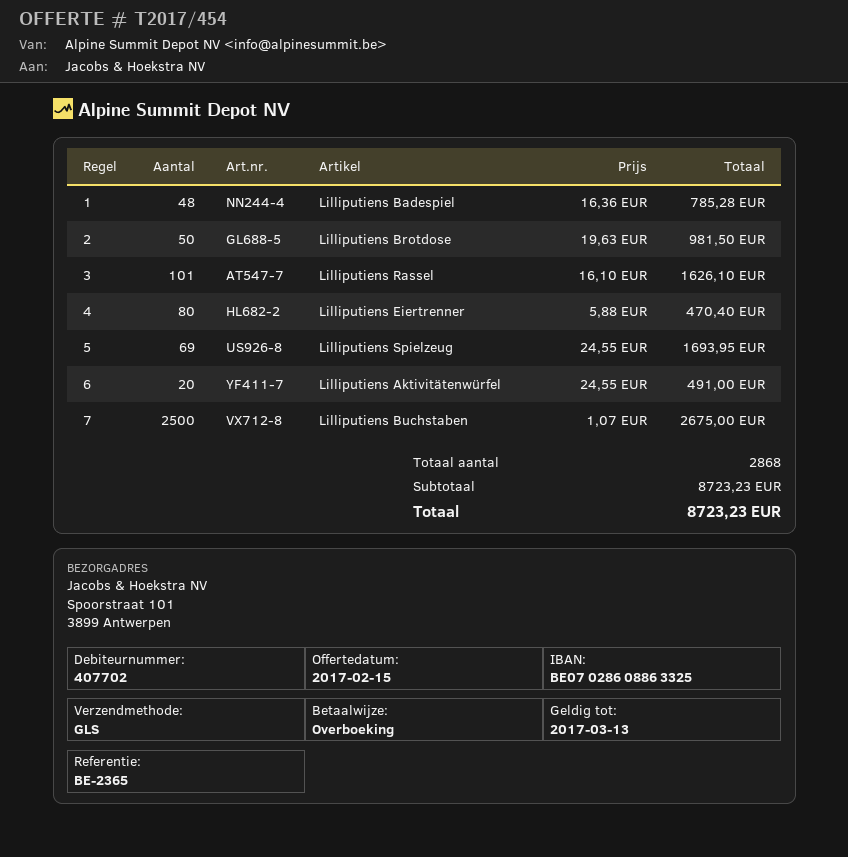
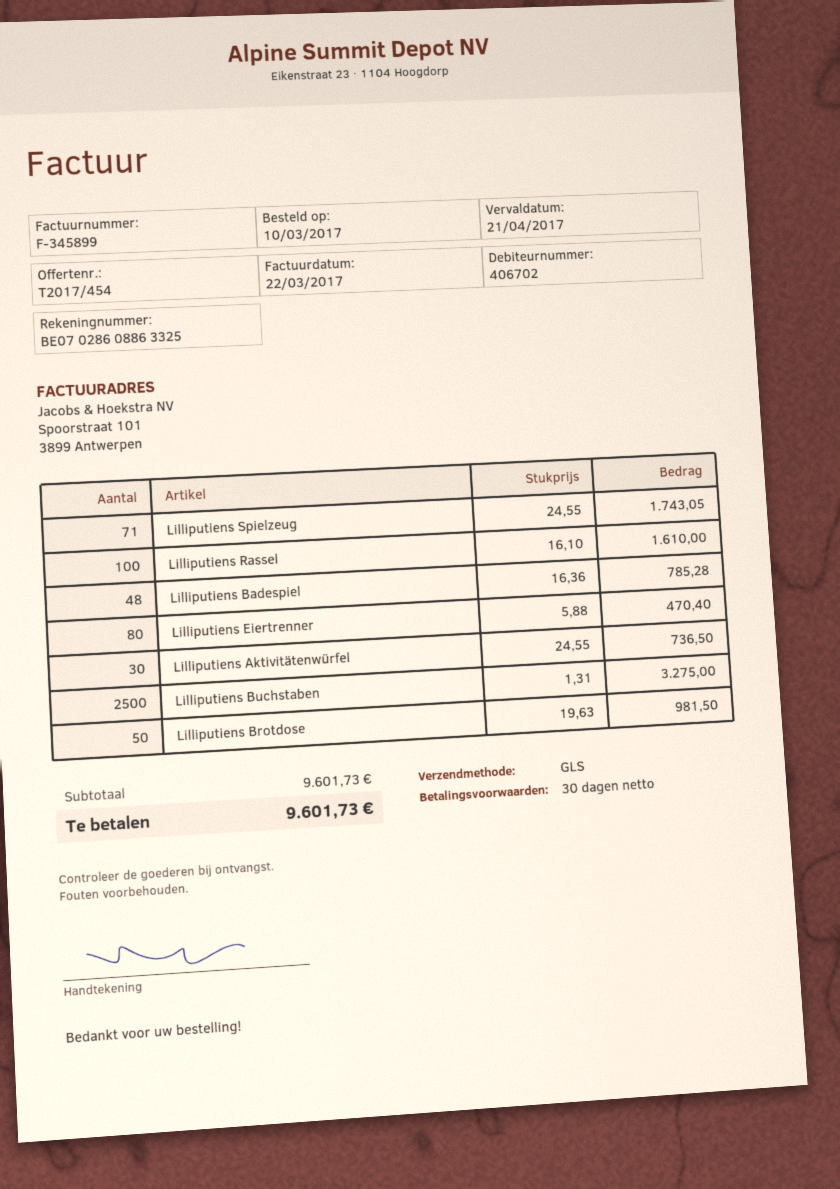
customer number: 407702 -> 406702
Lilliputiens Rassel: 101 x 16.10 = 1626.10 -> 100 x 16.10 = 1610.00
Lilliputiens Spielzeug: 69 x 24.55 = 1693.95 -> 71 x 24.55 = 1743.05
Lilliputiens Aktivitätenwürfel: 20 x 24.55 = 491.00 -> 30 x 24.55 = 736.50
Lilliputiens Buchstaben: 2500 x 1.07 = 2675.00 -> 2500 x 1.31 = 3275.00
subtotal: 8723.23 -> 9601.73
total: 8723.23 -> 9601.73

